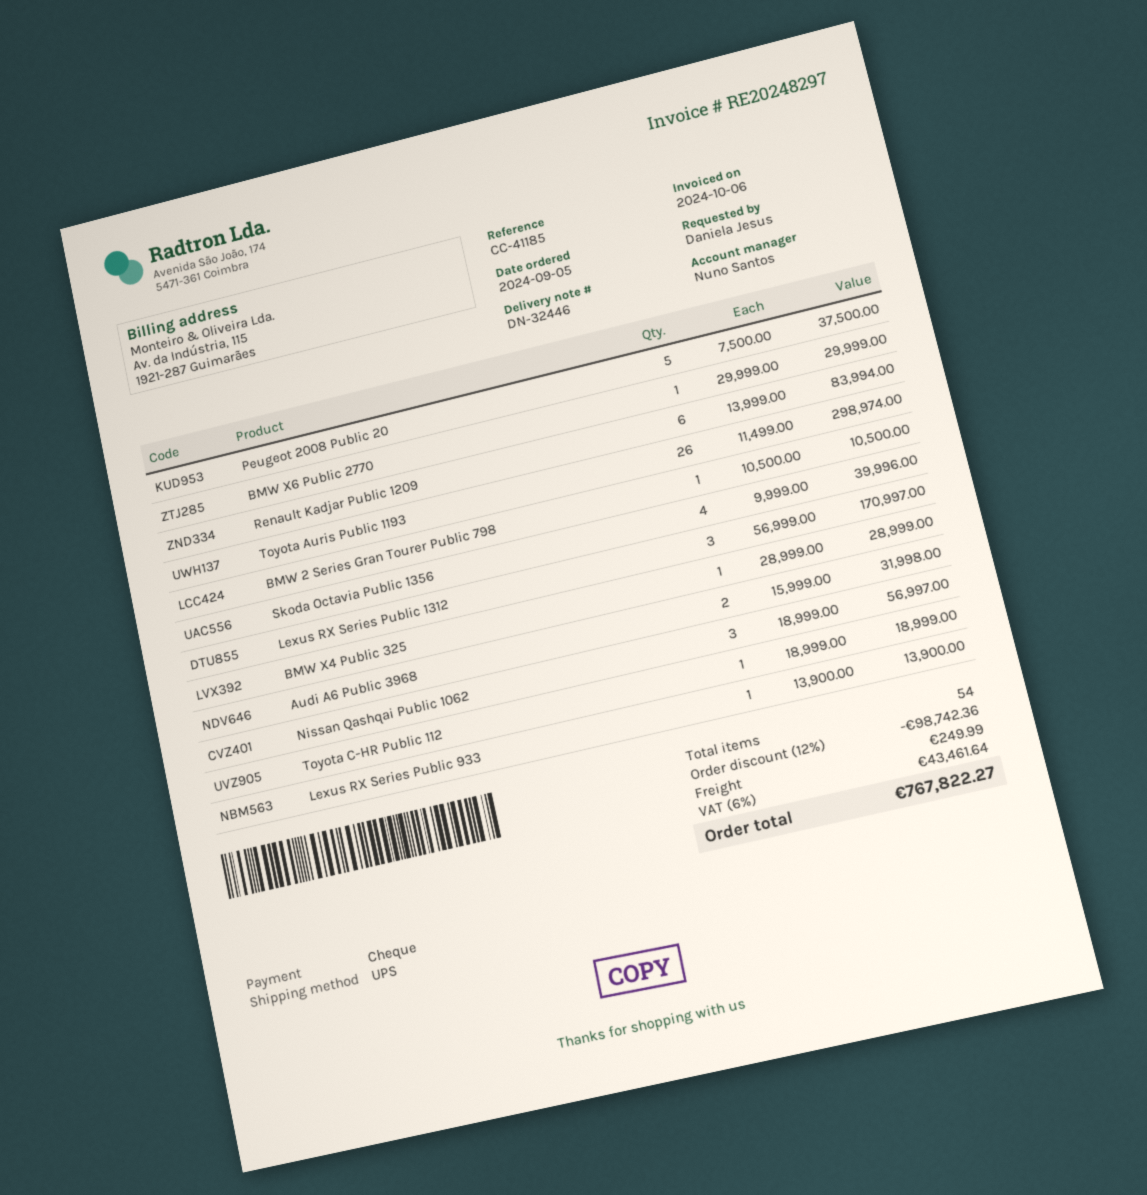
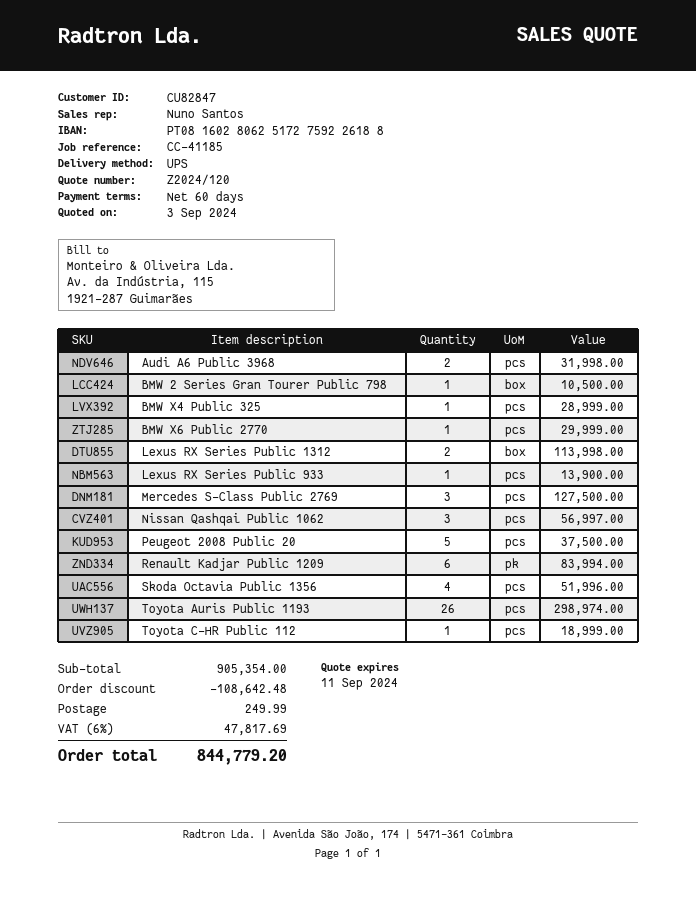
Skoda Octavia Public 1356: 4 for 39996.00 -> 4 for 51996.00
Lexus RX Series Public 1312: 3 for 170997.00 -> 2 for 113998.00
Mercedes S-Class Public 2769: none -> 3 for 127500.00
discount: 98742.36 -> 108642.48
tax: 6% = 43461.64 -> 6% = 47817.69
total: 767822.27 -> 844779.20

